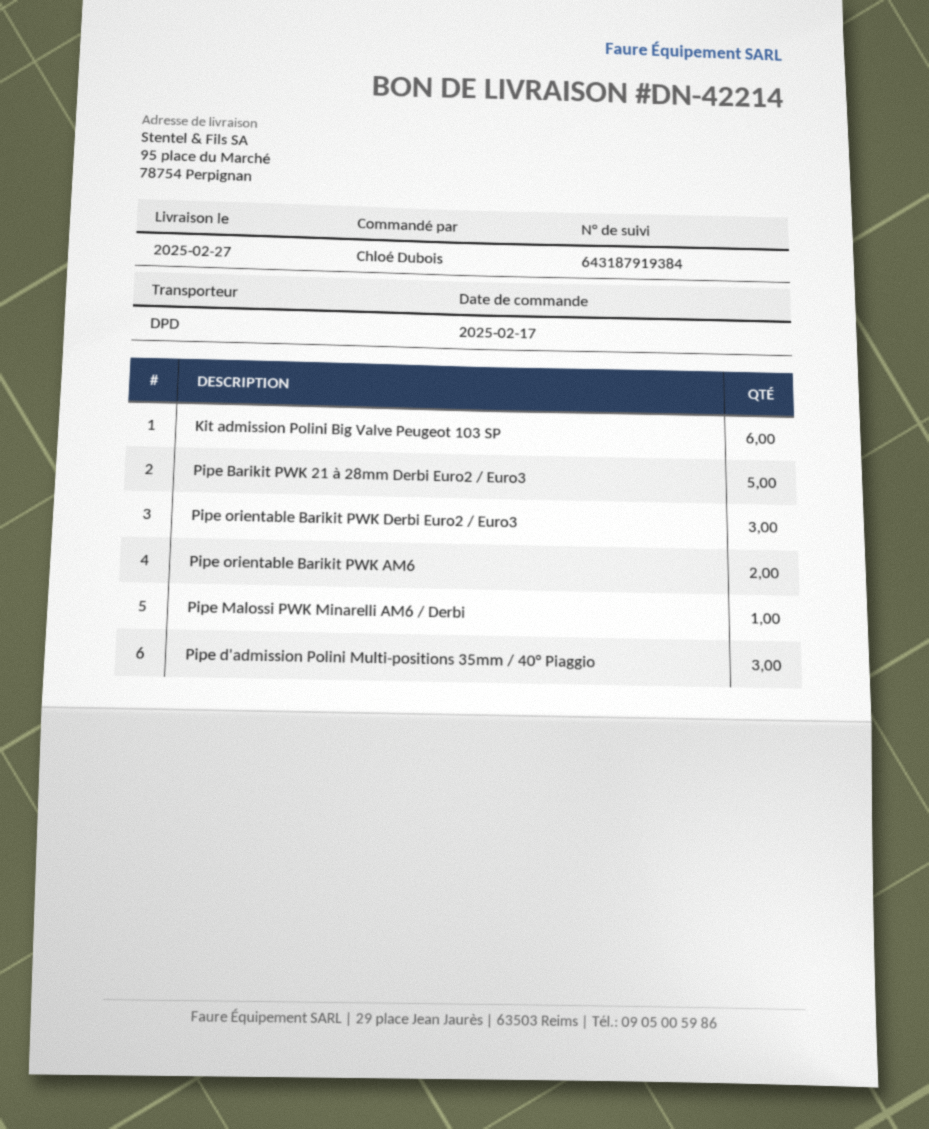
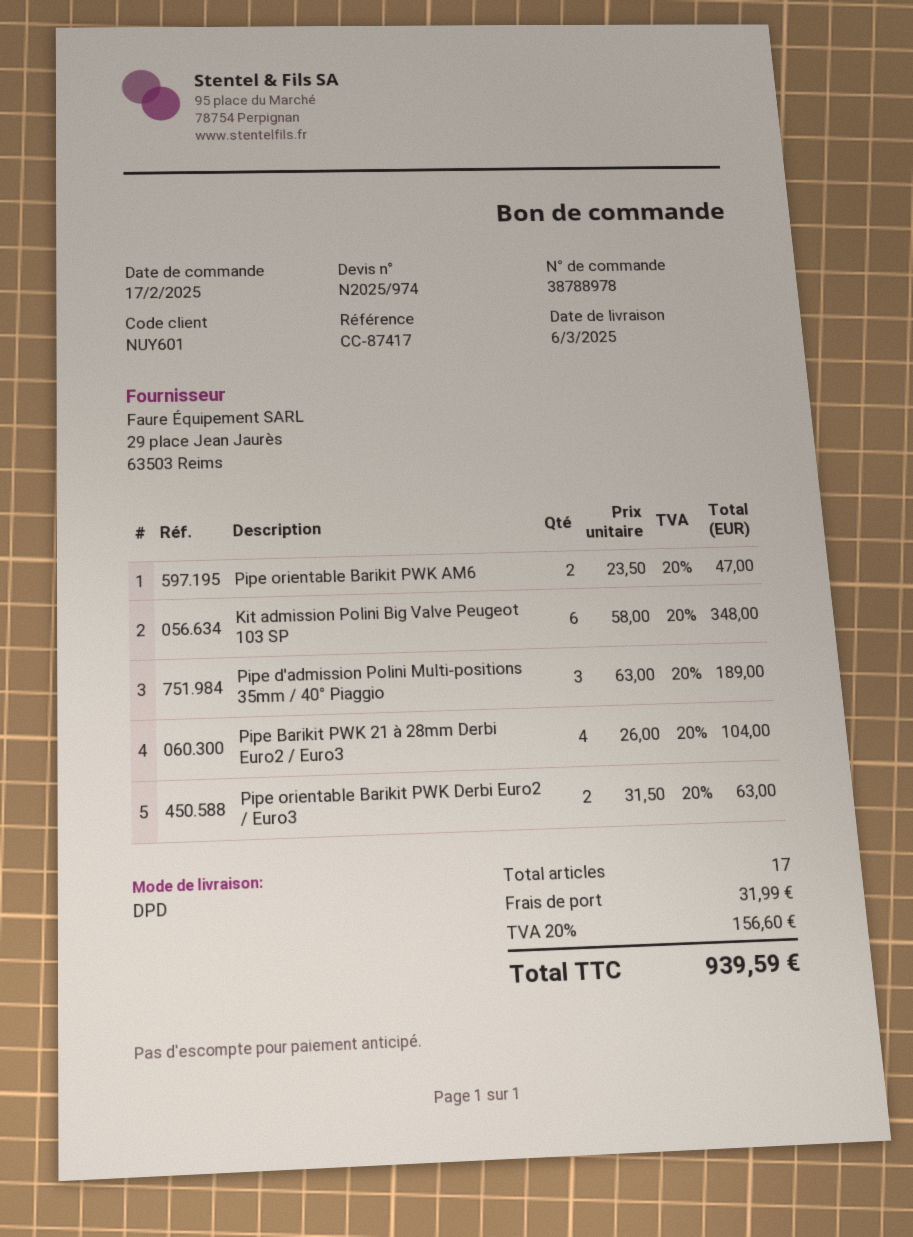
delivery date: 2025-02-27 -> 2025-03-06
Pipe Barikit PWK 21 à 28mm Derbi Euro2 / Euro3: 5 -> 4
Pipe orientable Barikit PWK Derbi Euro2 / Euro3: 3 -> 2
Pipe Malossi PWK Minarelli AM6 / Derbi: 1 -> none

